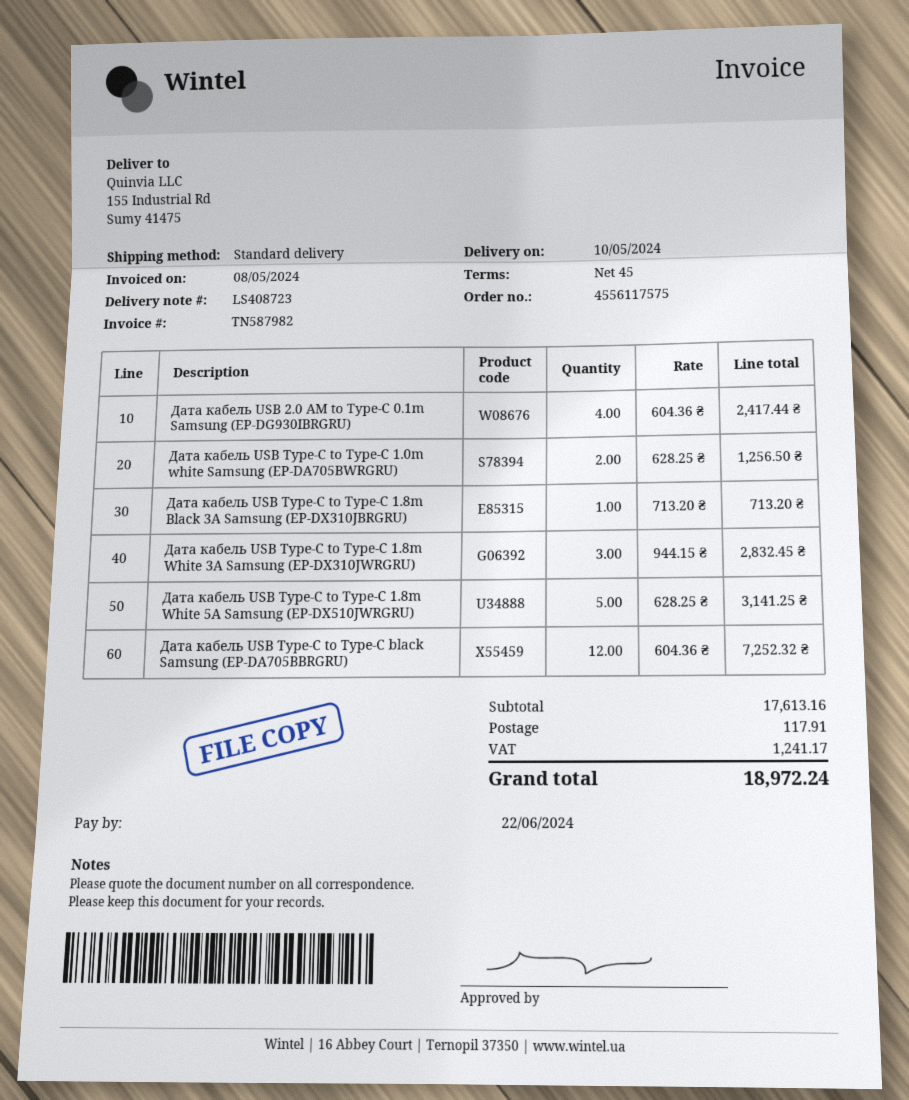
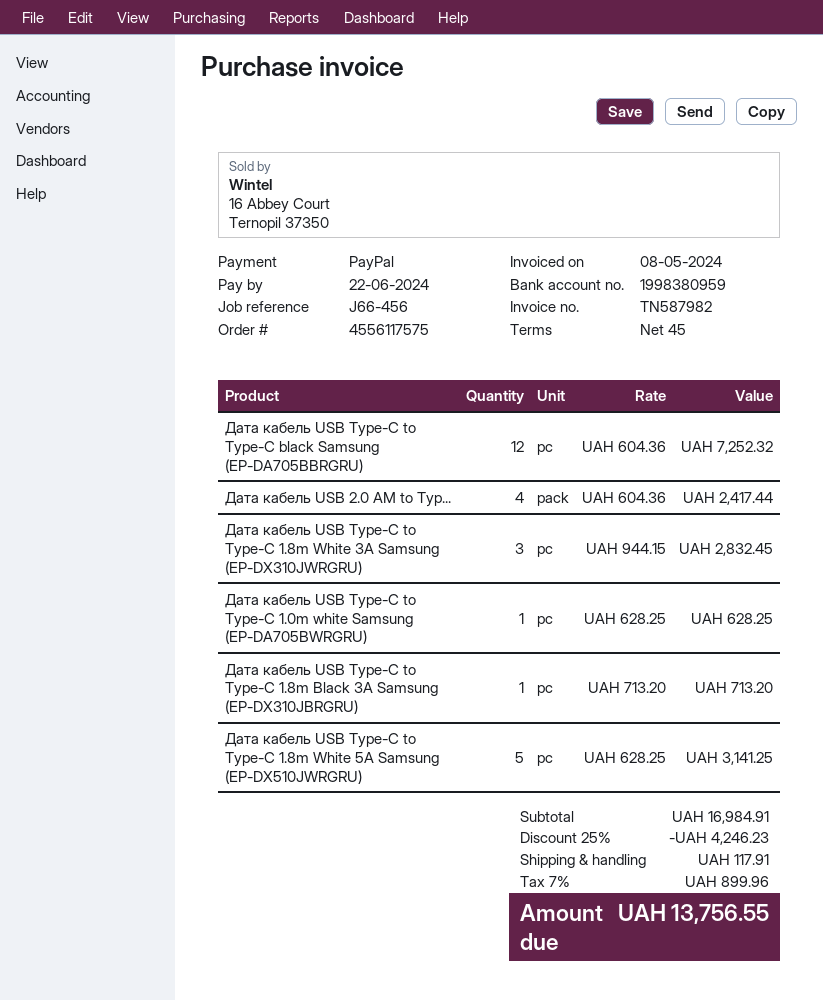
Дата кабель USB Type-C to Type-C 1.0m white Samsung (EP-DA705BWRGRU): 2 x 628.25 = 1256.50 -> 1 x 628.25 = 628.25
subtotal: 17613.16 -> 16984.91
discount: none -> 25% = 4246.23
tax: 1241.17 -> 899.96
total: 18972.24 -> 13756.55

